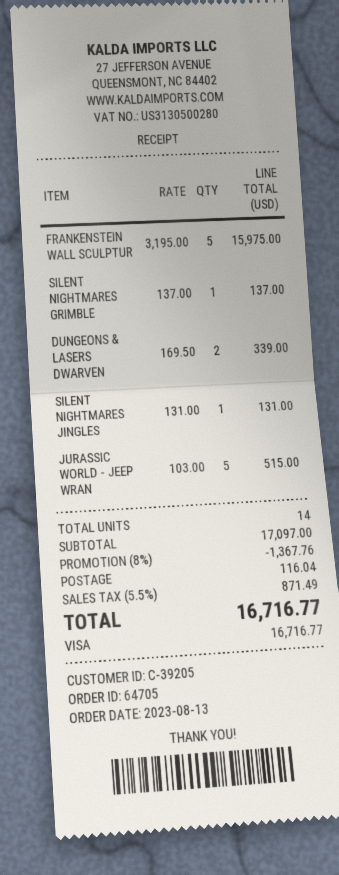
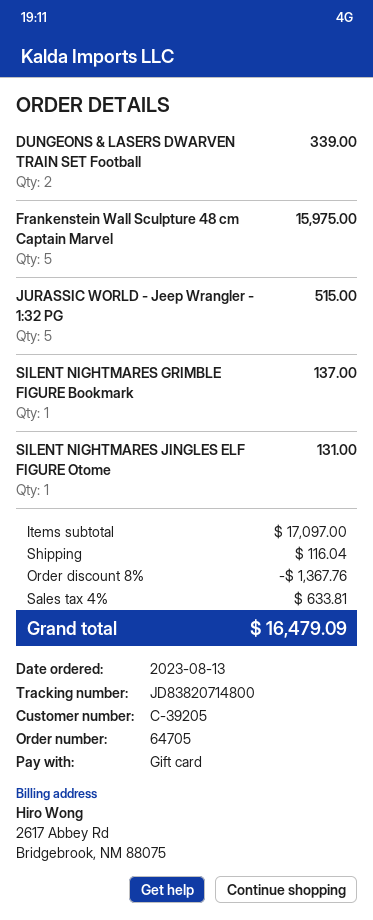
payment method: Visa -> gift card
tax: 5.5% = 871.49 -> 4% = 633.81
total: 16716.77 -> 16479.09

